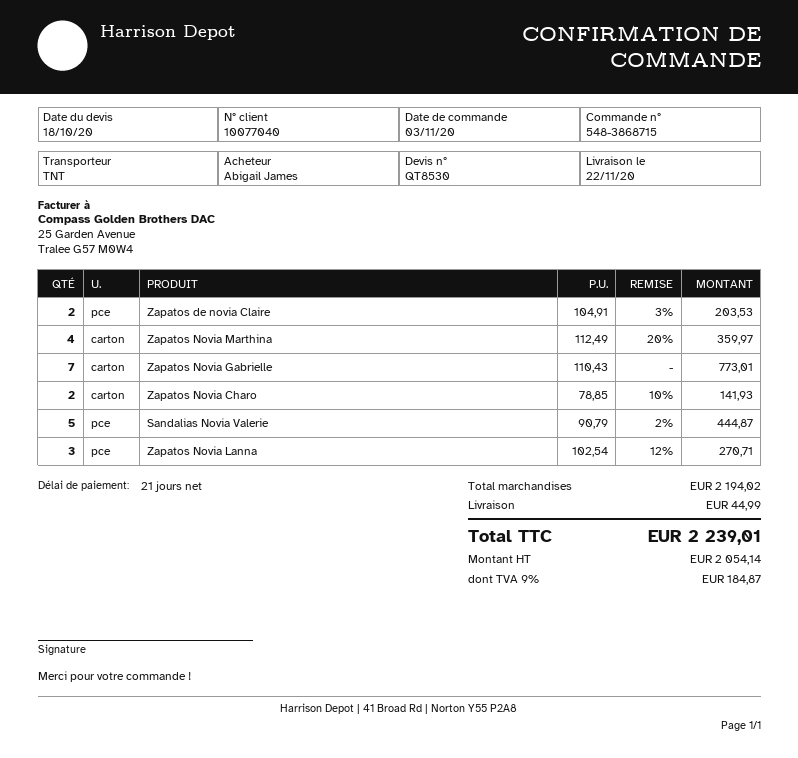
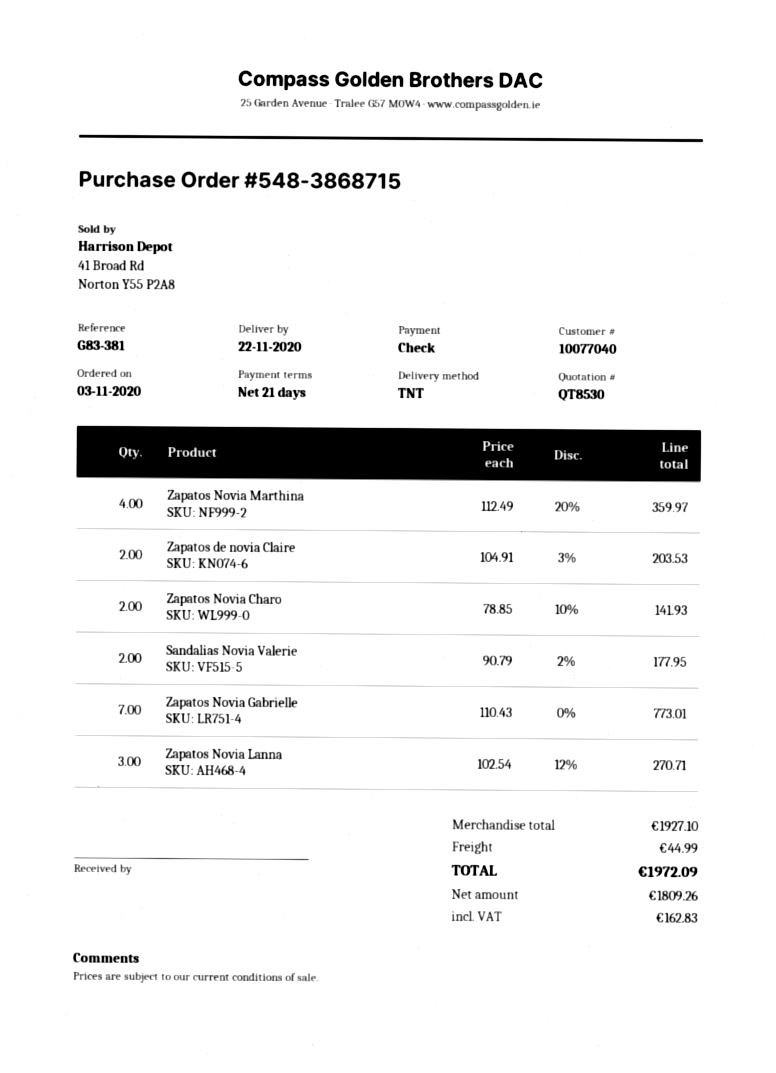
Sandalias Novia Valerie: 5 x 90.79 - 2% = 444.87 -> 2 x 90.79 - 2% = 177.95
subtotal: 2194.02 -> 1927.10
net: 2054.14 -> 1809.26
tax: 184.87 -> 162.83
total: 2239.01 -> 1972.09

